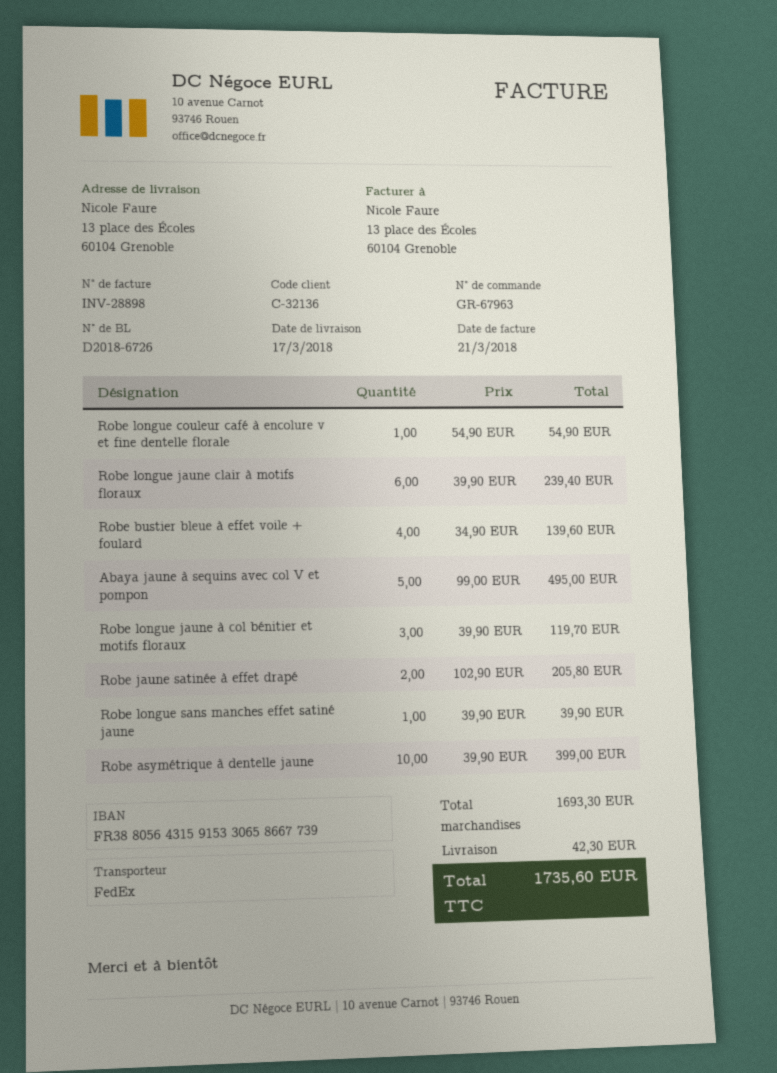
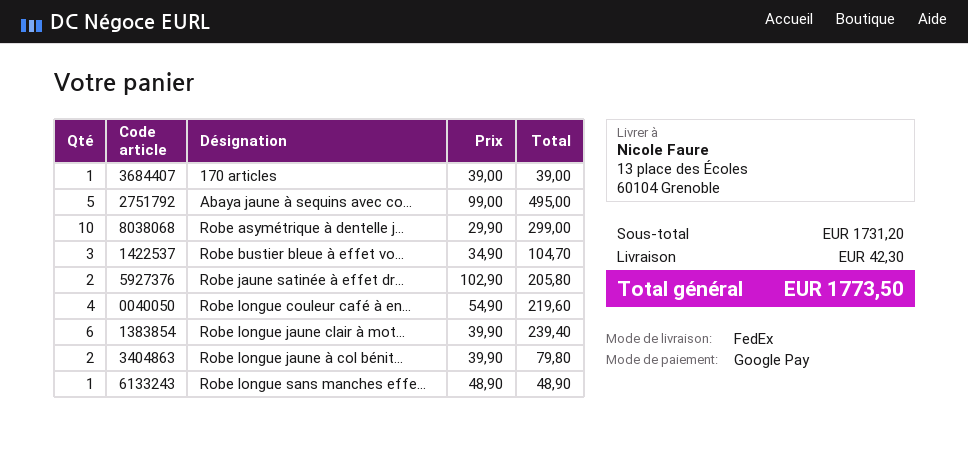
Robe longue couleur café à encolure v et fine dentelle florale: 1 x 54.90 = 54.90 -> 4 x 54.90 = 219.60
Robe bustier bleue à effet voile + foulard: 4 x 34.90 = 139.60 -> 3 x 34.90 = 104.70
Robe longue jaune à col bénitier et motifs floraux: 3 x 39.90 = 119.70 -> 2 x 39.90 = 79.80
Robe longue sans manches effet satiné jaune: 1 x 39.90 = 39.90 -> 1 x 48.90 = 48.90
Robe asymétrique à dentelle jaune: 10 x 39.90 = 399.00 -> 10 x 29.90 = 299.00
170 articles: none -> 1 x 39.00 = 39.00
subtotal: 1693.30 -> 1731.20
total: 1735.60 -> 1773.50

